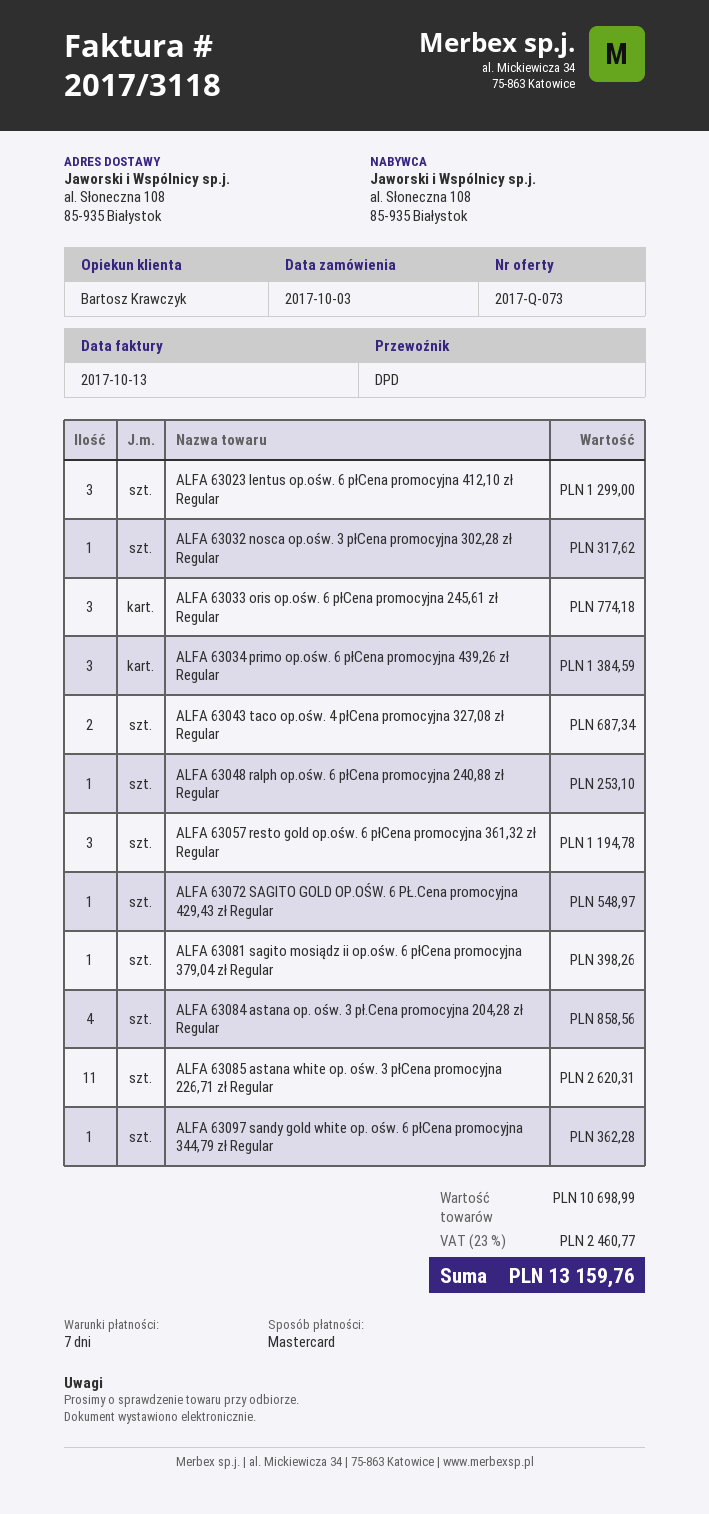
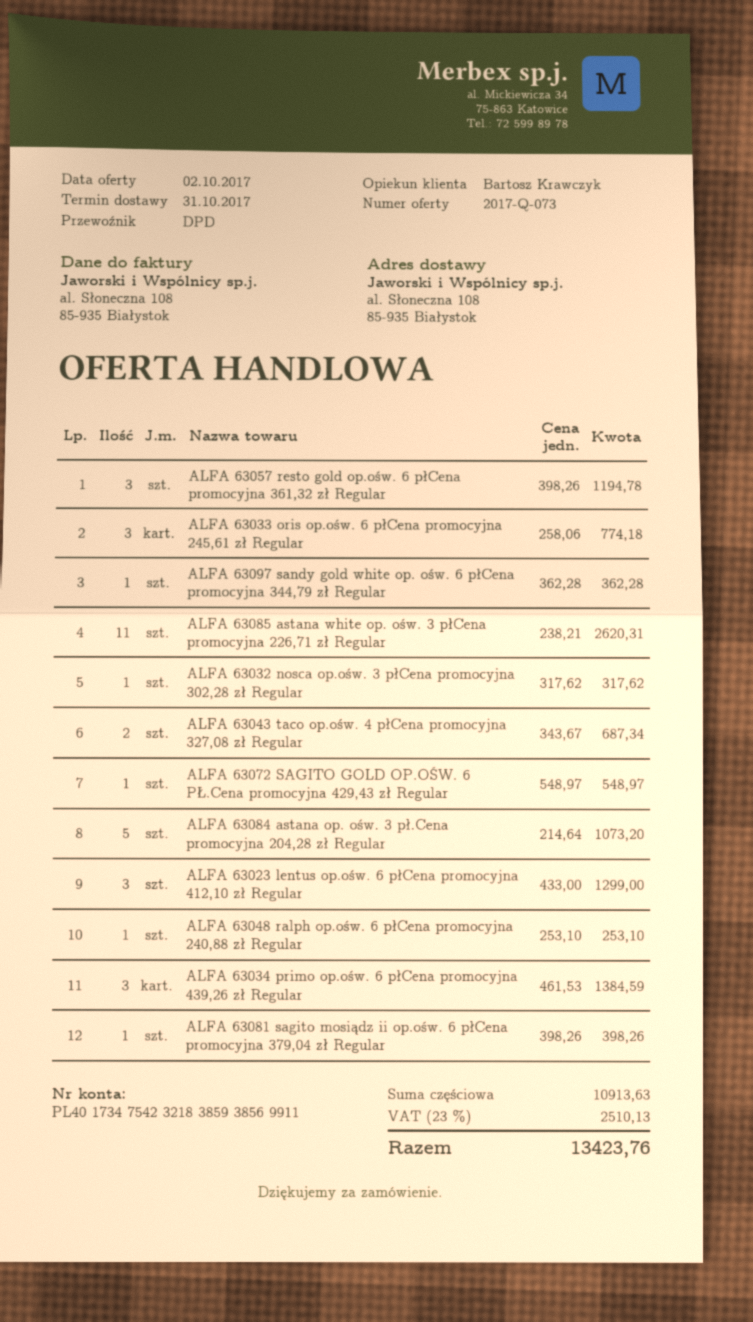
ALFA 63084 astana op. ośw. 3 pł.Cena promocyjna 204,28 zł Regular: 4 for 858.56 -> 5 for 1073.20
subtotal: 10698.99 -> 10913.63
tax: 23% = 2460.77 -> 23% = 2510.13
total: 13159.76 -> 13423.76

